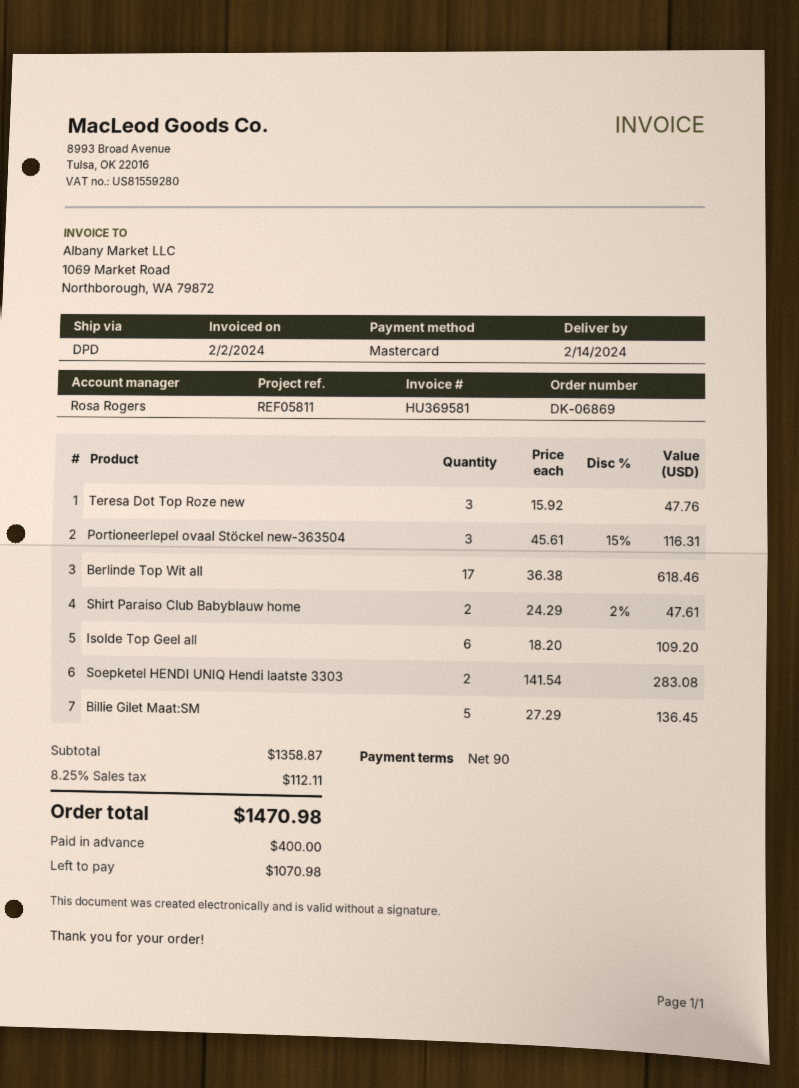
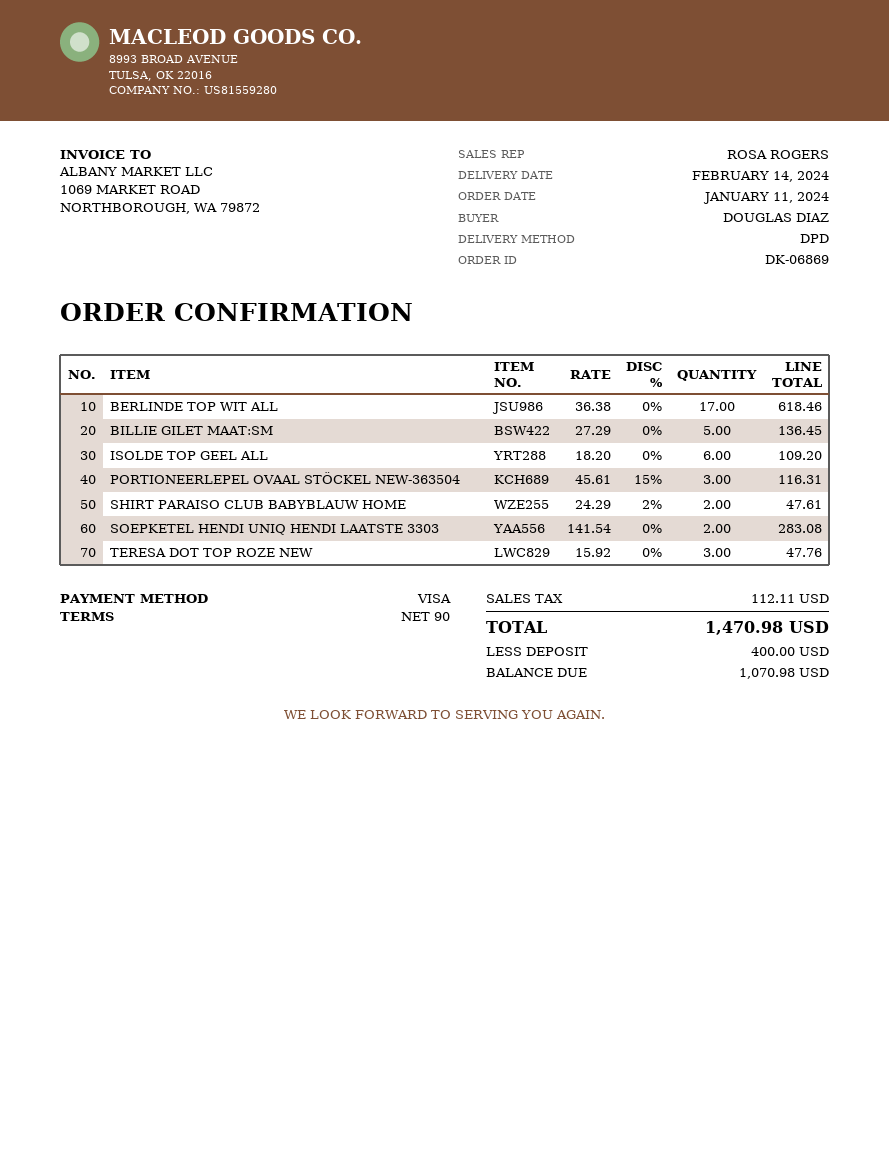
payment method: Mastercard -> Visa

